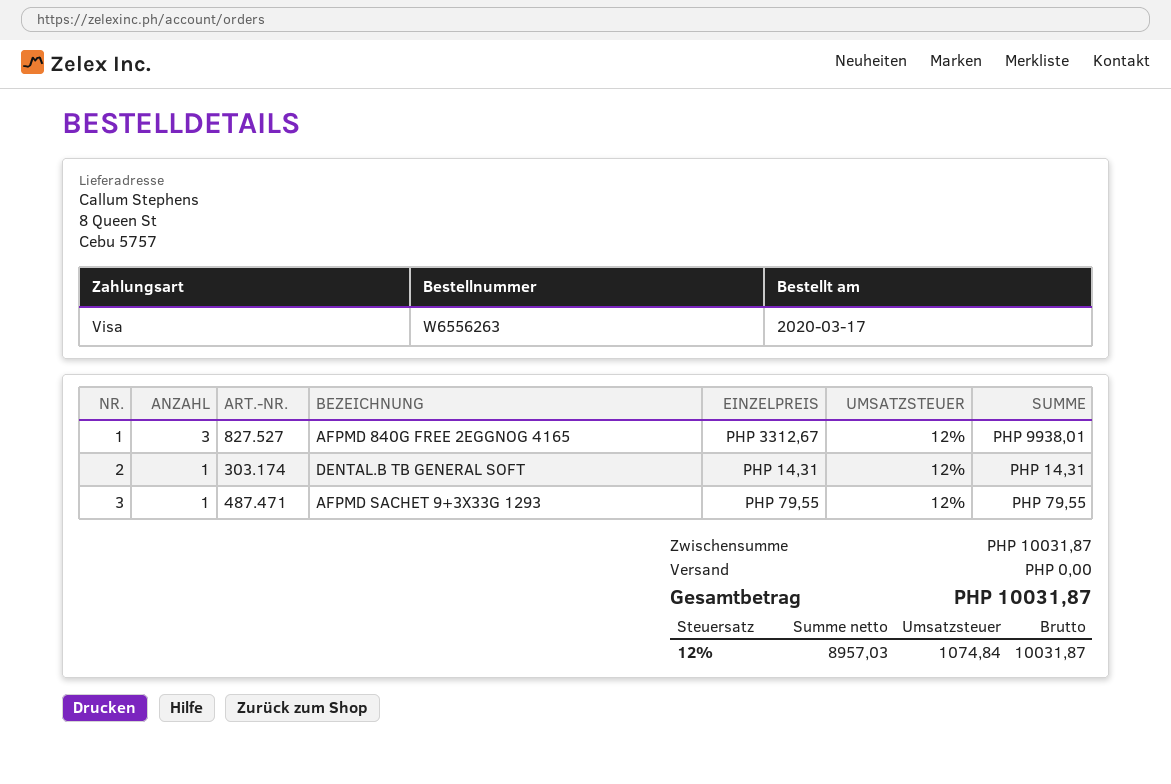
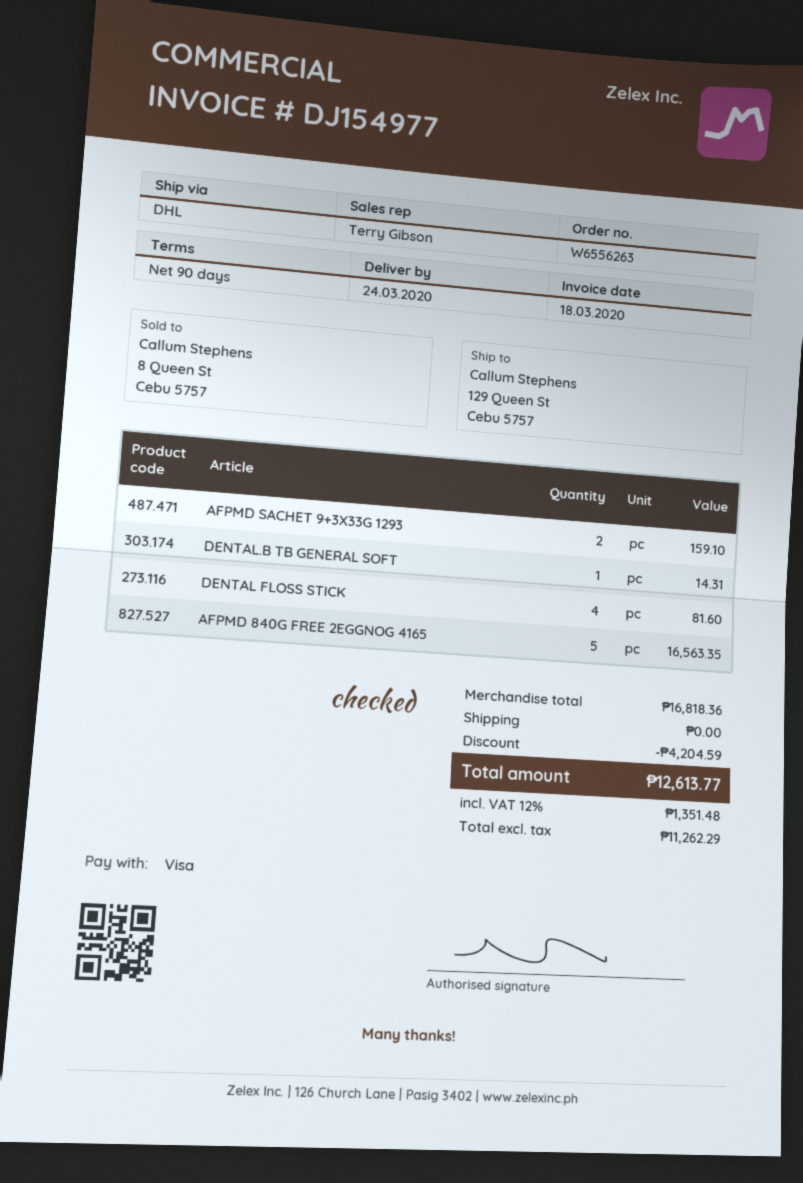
ship to: 8 Queen St, Cebu 5757 -> 129 Queen St, Cebu 5757
AFPMD 840G FREE 2EGGNOG 4165: 3 for 9938.01 -> 5 for 16563.35
AFPMD SACHET 9+3X33G 1293: 1 for 79.55 -> 2 for 159.10
DENTAL FLOSS STICK: none -> 4 for 81.60
subtotal: 10031.87 -> 16818.36
discount: none -> 4204.59
net: 8957.03 -> 11262.29
tax: 12% = 1074.84 -> 12% = 1351.48
total: 10031.87 -> 12613.77

